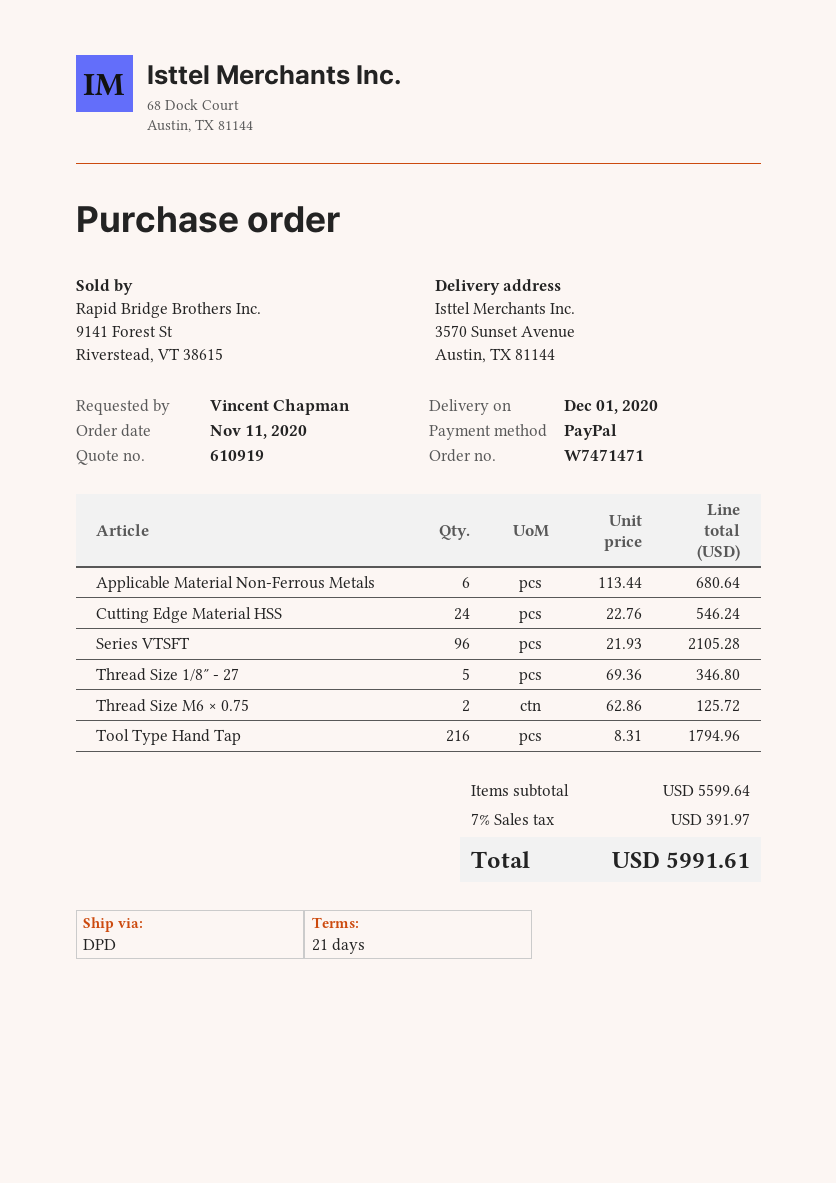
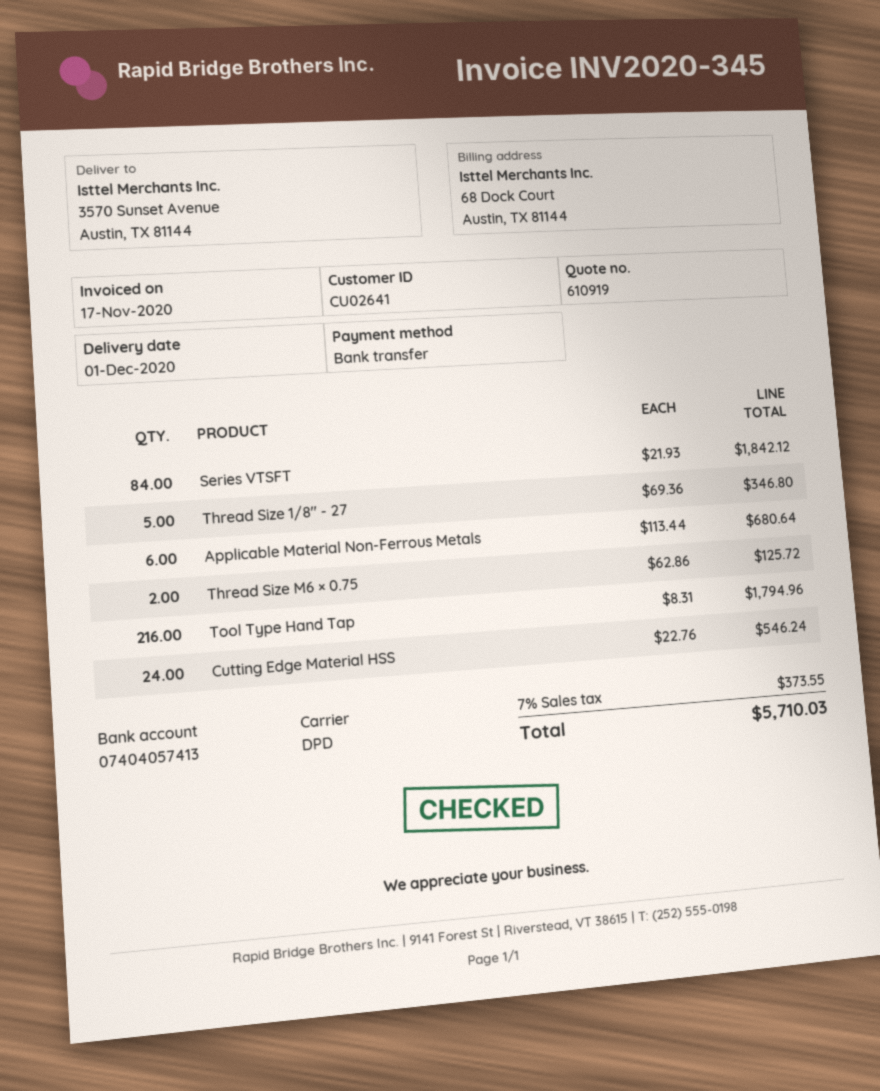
payment method: PayPal -> bank transfer
Series VTSFT: 96 x 21.93 = 2105.28 -> 84 x 21.93 = 1842.12
tax: 7% = 391.97 -> 7% = 373.55
total: 5991.61 -> 5710.03

